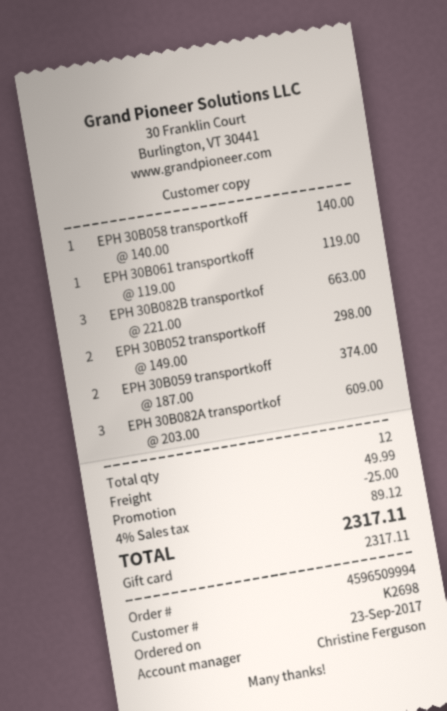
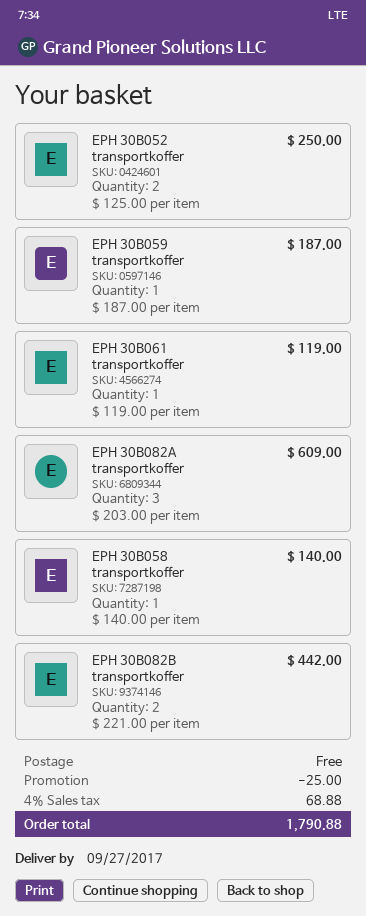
EPH 30B082B transportkof: 3 x 221.00 = 663.00 -> 2 x 221.00 = 442.00
EPH 30B052 transportkoff: 2 x 149.00 = 298.00 -> 2 x 125.00 = 250.00
EPH 30B059 transportkoff: 2 x 187.00 = 374.00 -> 1 x 187.00 = 187.00
shipping: 49.99 -> 0.00
tax: 4% = 89.12 -> 4% = 68.88
total: 2317.11 -> 1790.88

